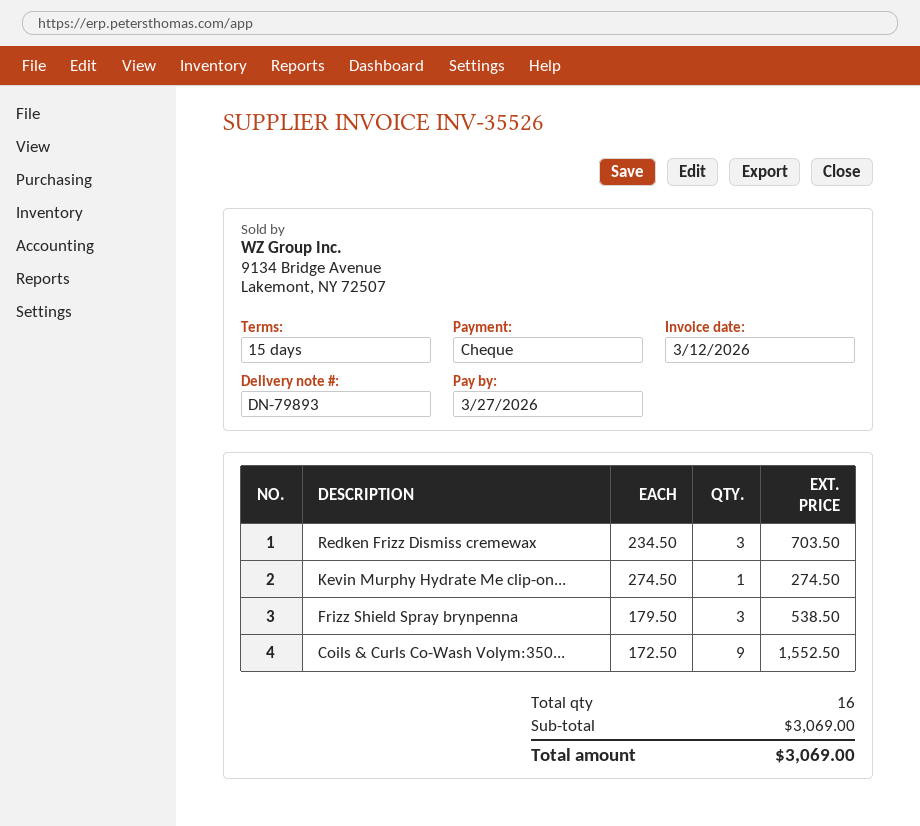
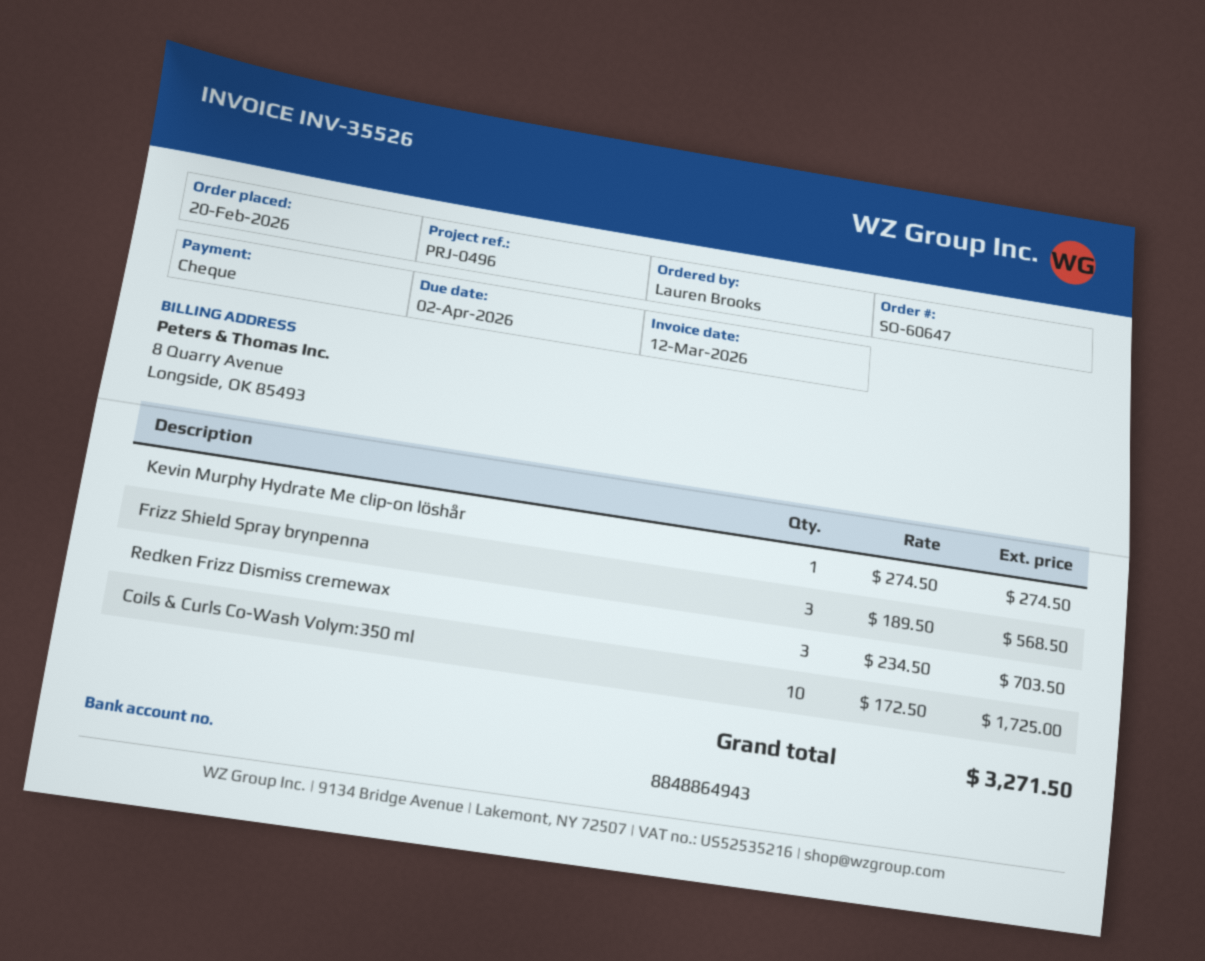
due date: 2026-03-27 -> 2026-04-02
Frizz Shield Spray brynpenna: 3 x 179.50 = 538.50 -> 3 x 189.50 = 568.50
Coils & Curls Co-Wash Volym:350...: 9 x 172.50 = 1552.50 -> 10 x 172.50 = 1725.00
total: 3069.00 -> 3271.50

